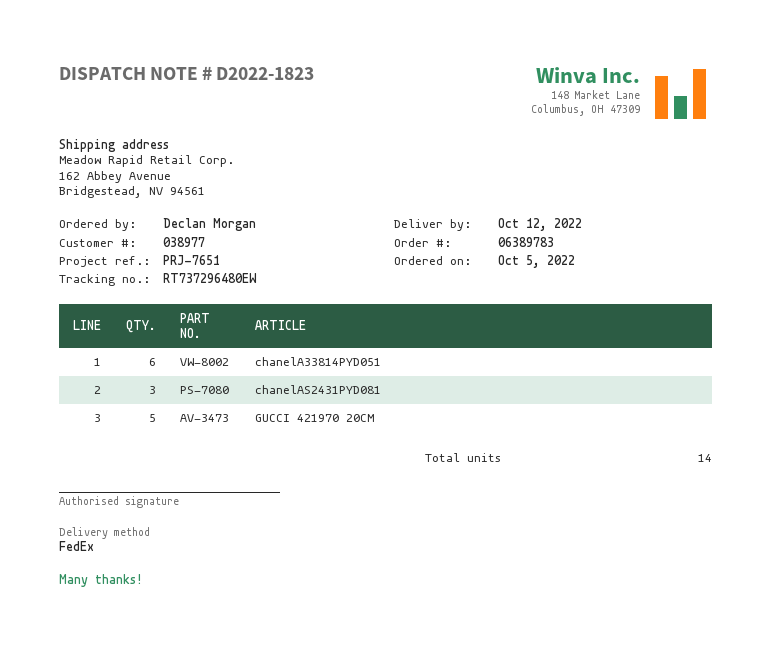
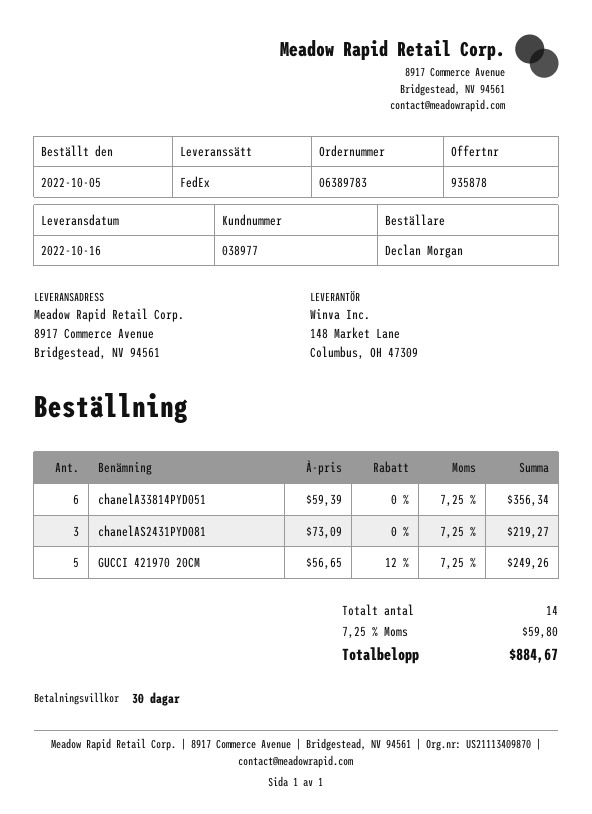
delivery date: 2022-10-12 -> 2022-10-16
ship to: 162 Abbey Avenue, Bridgestead, NV 94561 -> 8917 Commerce Avenue, Bridgestead, NV 94561

